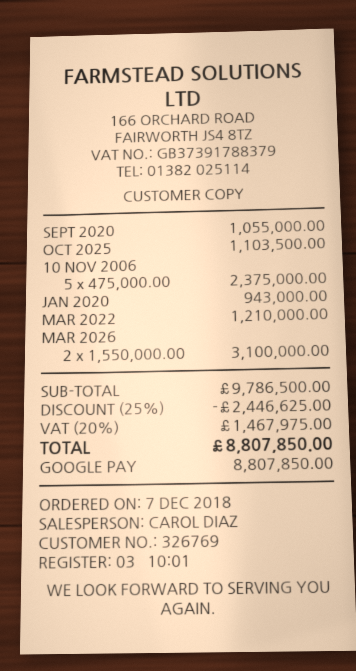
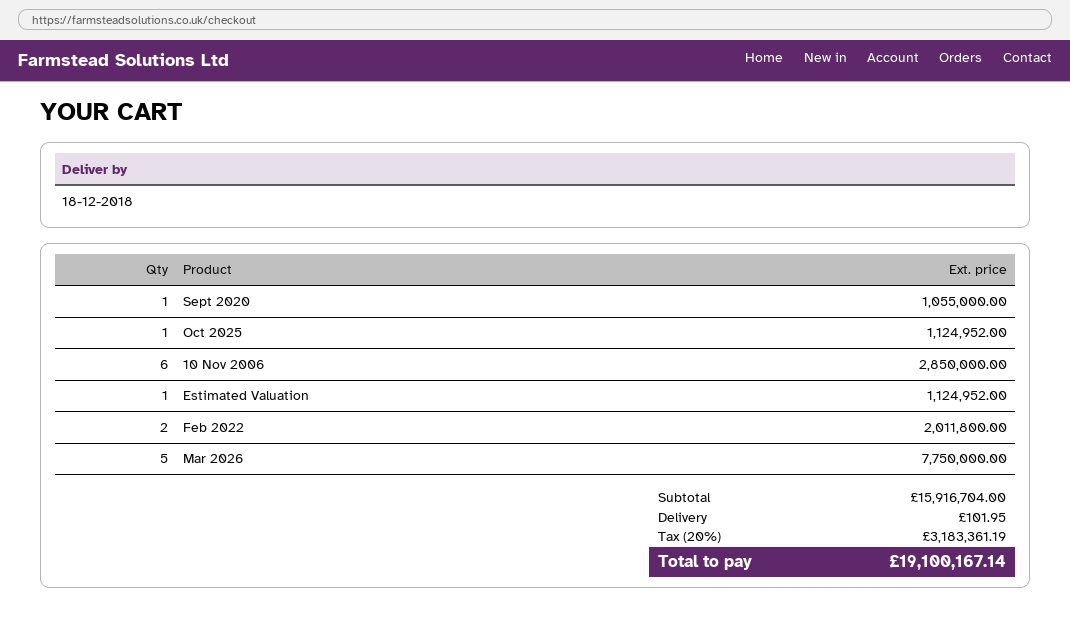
OCT 2025: 1 for 1103500.00 -> 1 for 1124952.00
10 NOV 2006: 5 for 2375000.00 -> 6 for 2850000.00
JAN 2020: 1 for 943000.00 -> none
MAR 2022: 1 for 1210000.00 -> none
MAR 2026: 2 for 3100000.00 -> 5 for 7750000.00
Estimated Valuation: none -> 1 for 1124952.00
Feb 2022: none -> 2 for 2011800.00
subtotal: 9786500.00 -> 15916704.00
discount: 25% = 2446625.00 -> none
shipping: none -> 101.95
tax: 20% = 1467975.00 -> 20% = 3183361.19
total: 8807850.00 -> 19100167.14

